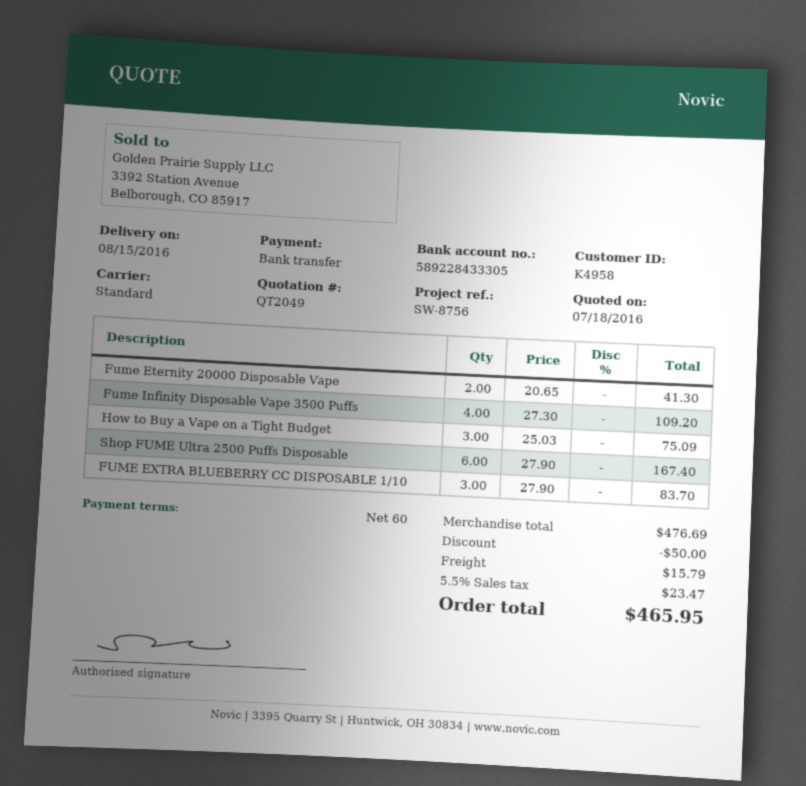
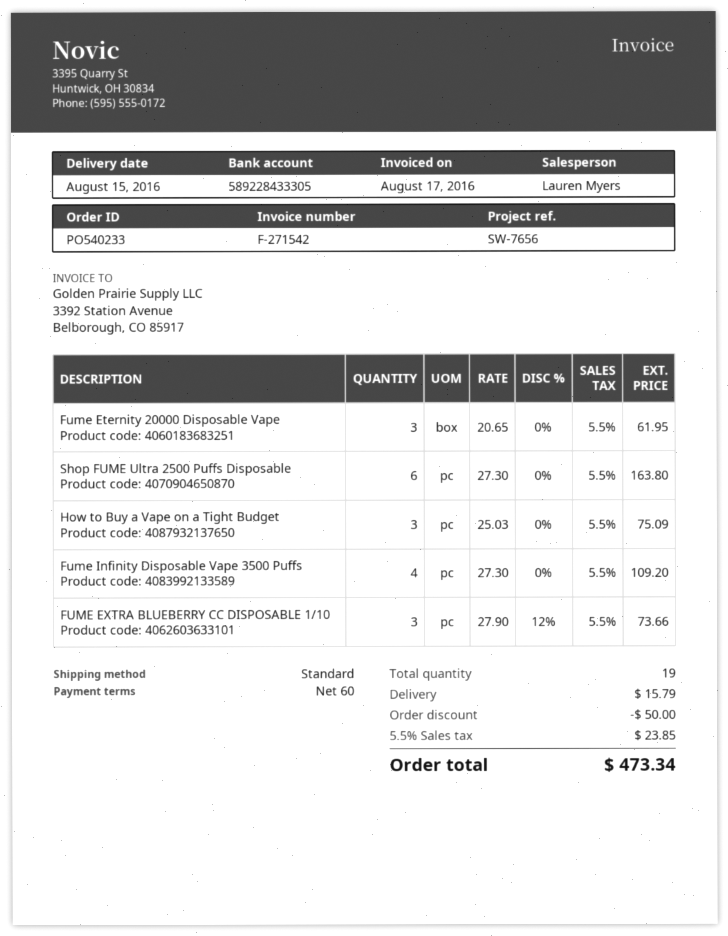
reference: SW-8756 -> SW-7656
Fume Eternity 20000 Disposable Vape: 2 x 20.65 = 41.30 -> 3 x 20.65 = 61.95
Shop FUME Ultra 2500 Puffs Disposable: 6 x 27.90 = 167.40 -> 6 x 27.30 = 163.80
FUME EXTRA BLUEBERRY CC DISPOSABLE 1/10: 3 x 27.90 = 83.70 -> 3 x 27.90 - 12% = 73.66
tax: 5.5% = 23.47 -> 5.5% = 23.85
total: 465.95 -> 473.34

